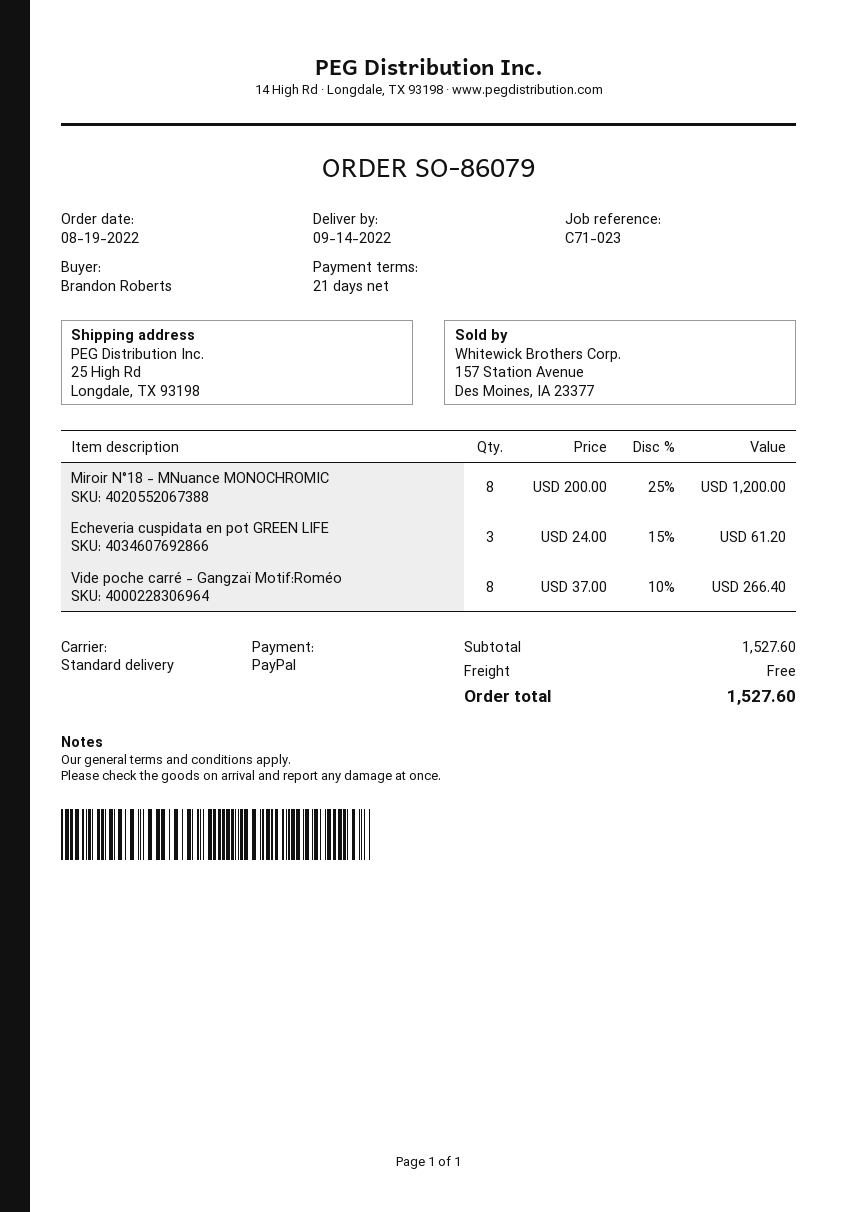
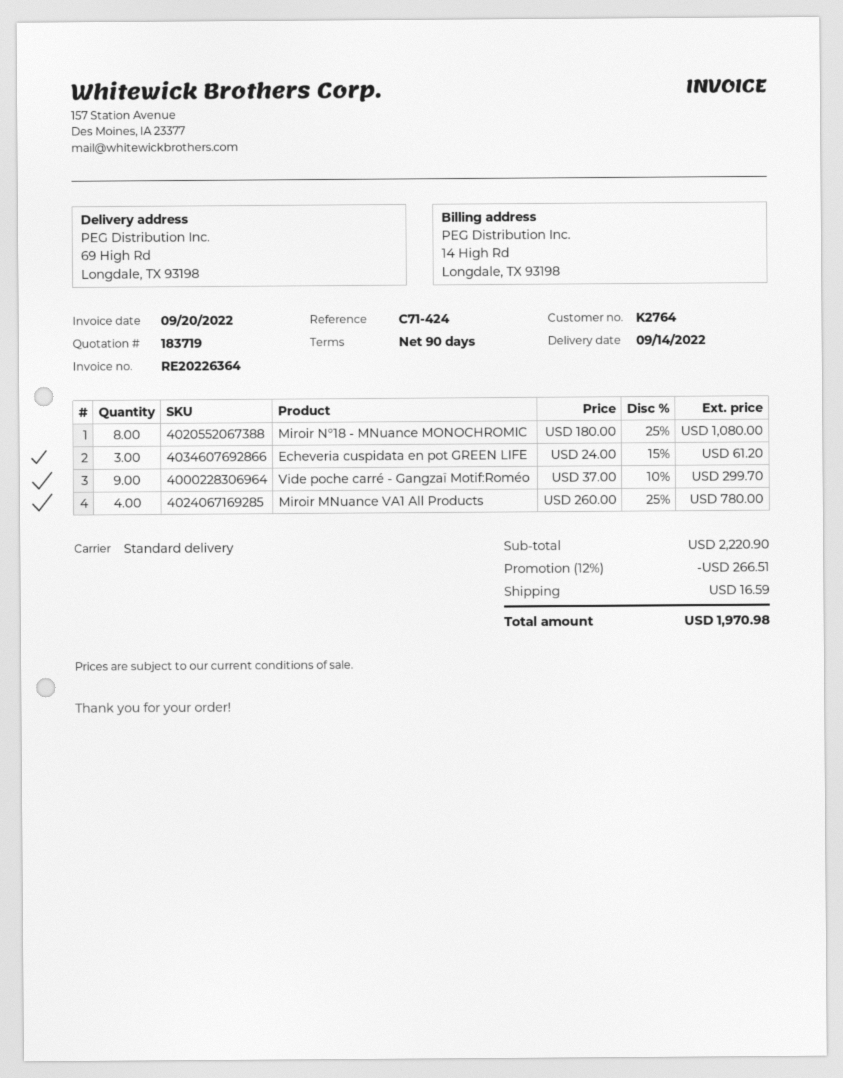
payment terms: 21 days -> 90 days
reference: C71-023 -> C71-424
ship to: 25 High Rd, Longdale, TX 93198 -> 69 High Rd, Longdale, TX 93198
Miroir N°18 - MNuance MONOCHROMIC: 8 x 200.00 - 25% = 1200.00 -> 8 x 180.00 - 25% = 1080.00
Vide poche carré - Gangzaï Motif:Roméo: 8 x 37.00 - 10% = 266.40 -> 9 x 37.00 - 10% = 299.70
Miroir MNuance VA1 All Products: none -> 4 x 260.00 - 25% = 780.00
subtotal: 1527.60 -> 2220.90
discount: none -> 12% = 266.51
shipping: 0.00 -> 16.59
total: 1527.60 -> 1970.98

